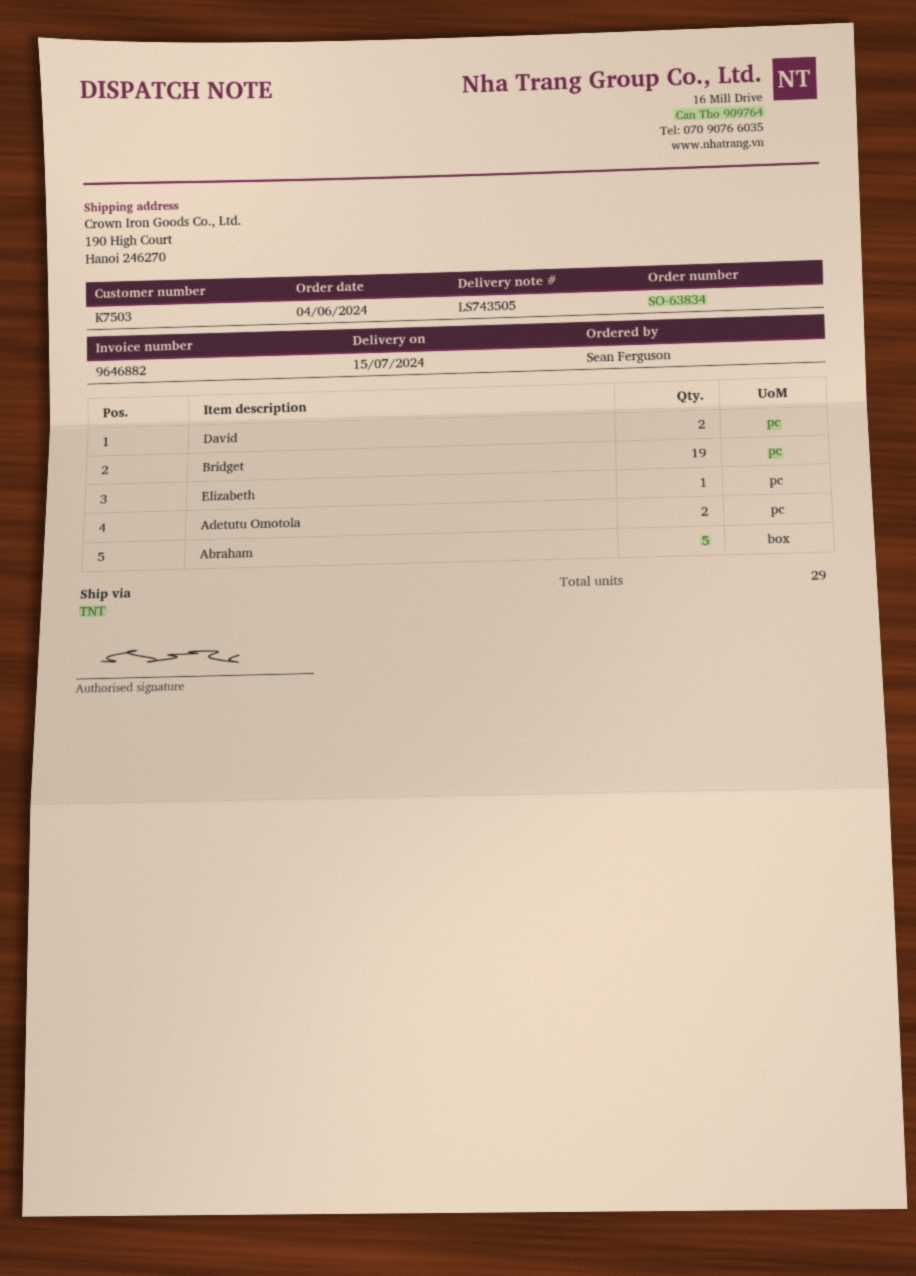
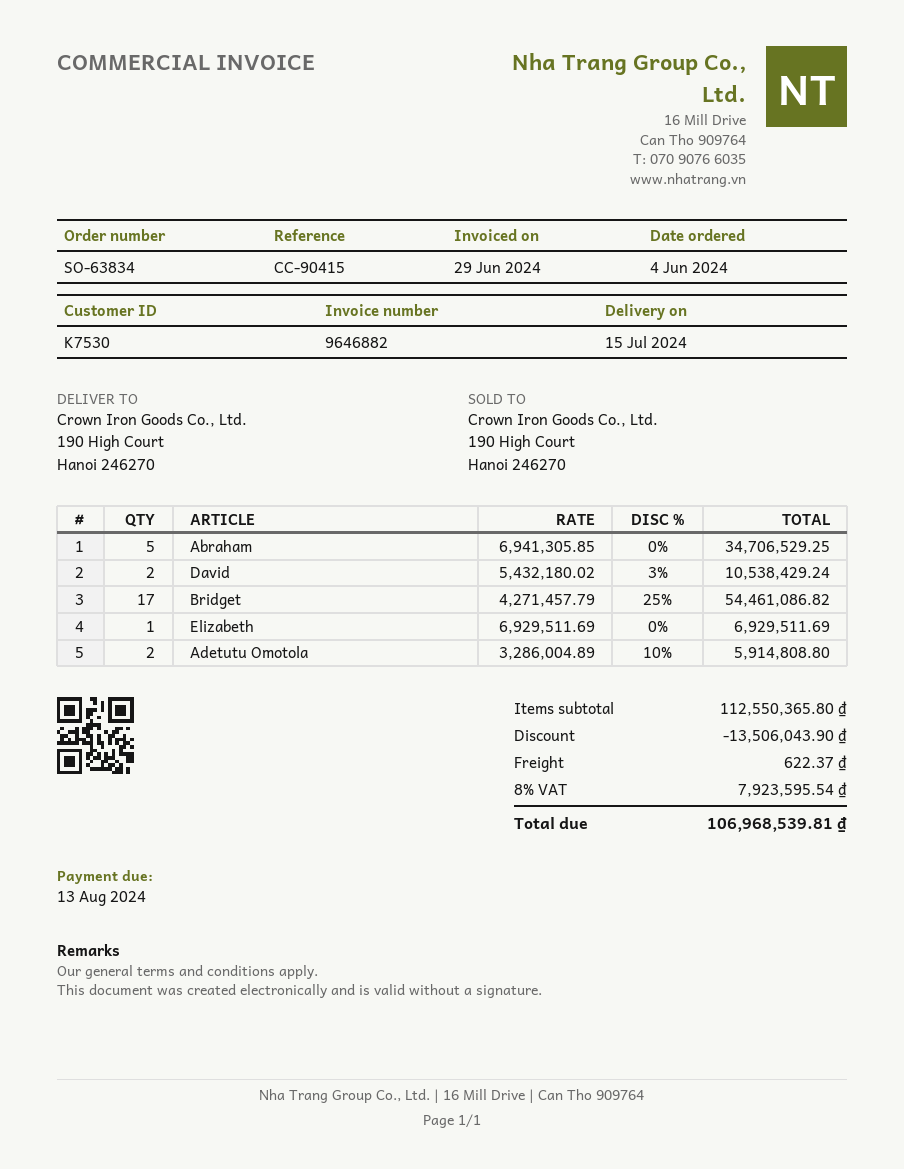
customer number: K7503 -> K7530
Bridget: 19 -> 17

